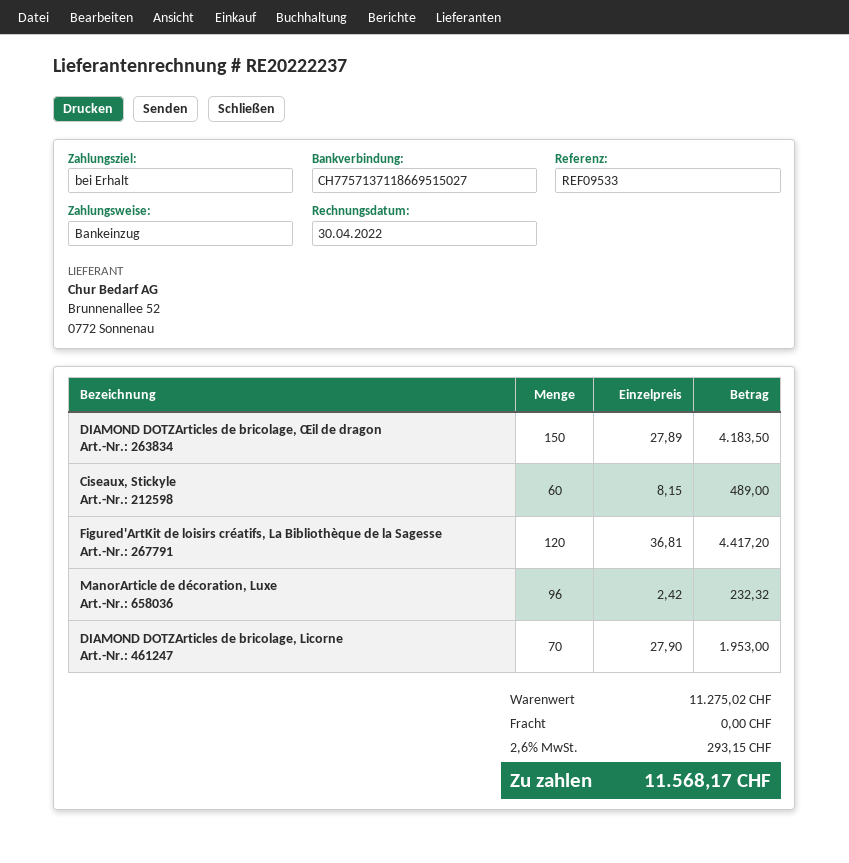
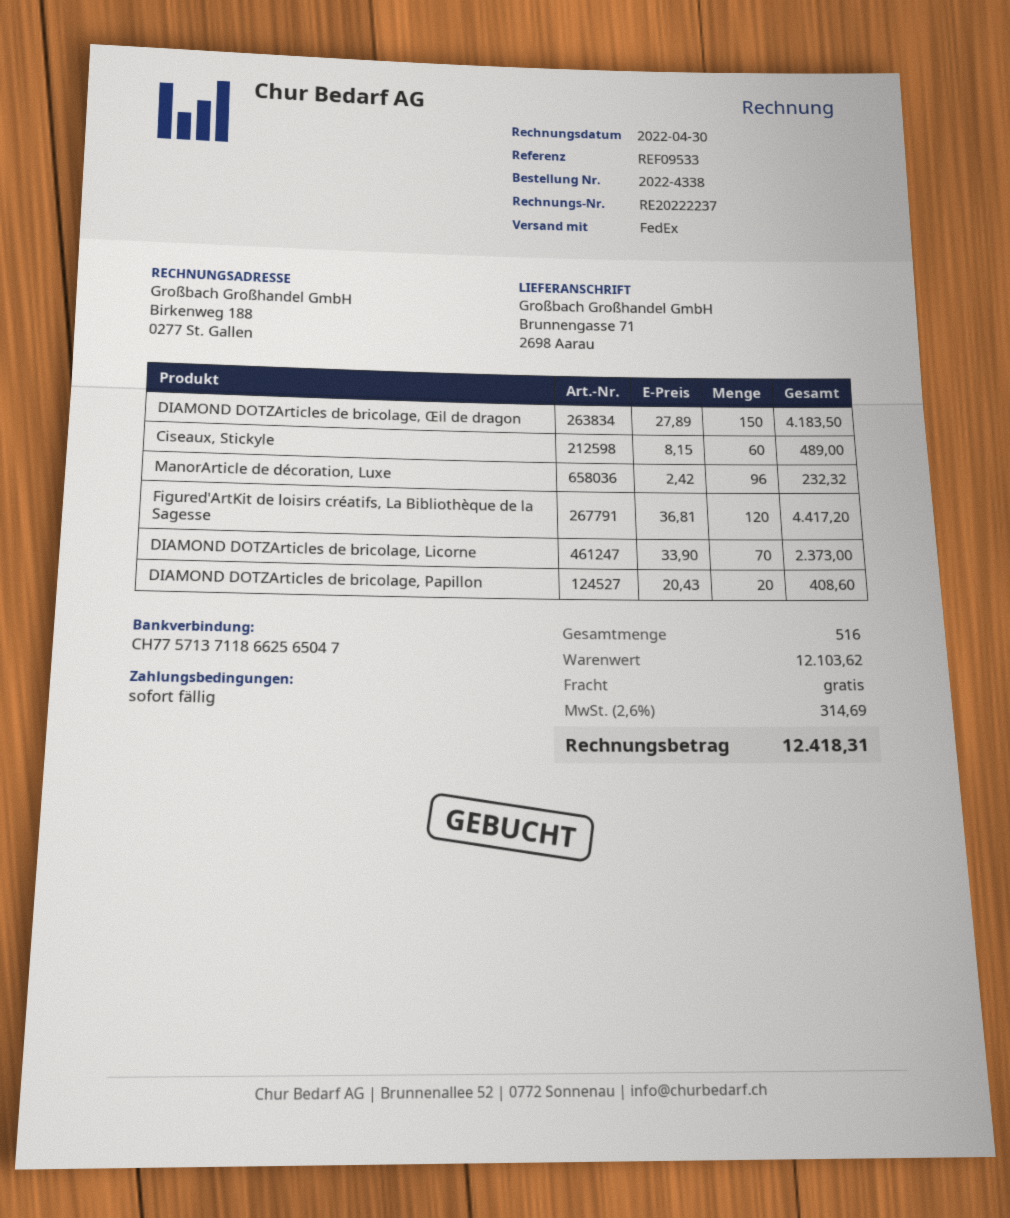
bank account: CH7757137118669515027 -> CH7757137118662565047
DIAMOND DOTZArticles de bricolage, Licorne: 70 x 27.90 = 1953.00 -> 70 x 33.90 = 2373.00
DIAMOND DOTZArticles de bricolage, Papillon: none -> 20 x 20.43 = 408.60
subtotal: 11275.02 -> 12103.62
tax: 2.6% = 293.15 -> 2.6% = 314.69
total: 11568.17 -> 12418.31

